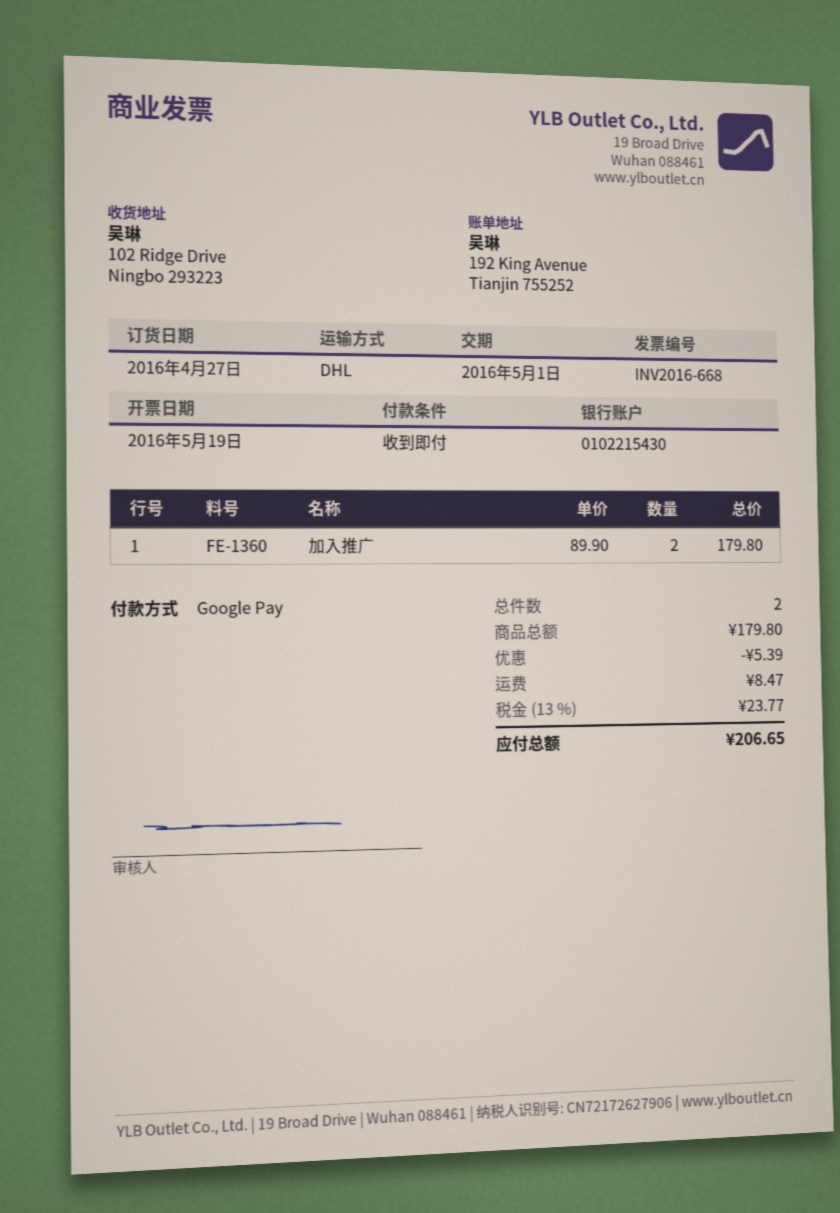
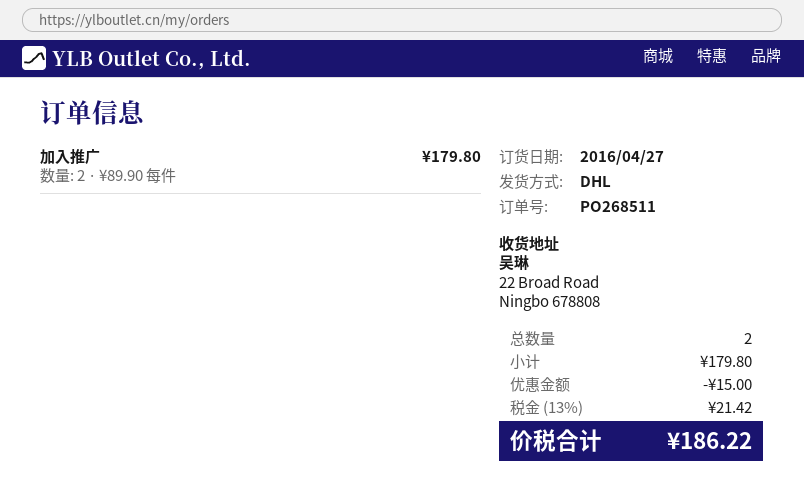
ship to: 102 Ridge Drive, Ningbo 293223 -> 22 Broad Road, Ningbo 678808
discount: 5.39 -> 15.00
shipping: 8.47 -> none
tax: 13% = 23.77 -> 13% = 21.42
total: 206.65 -> 186.22

